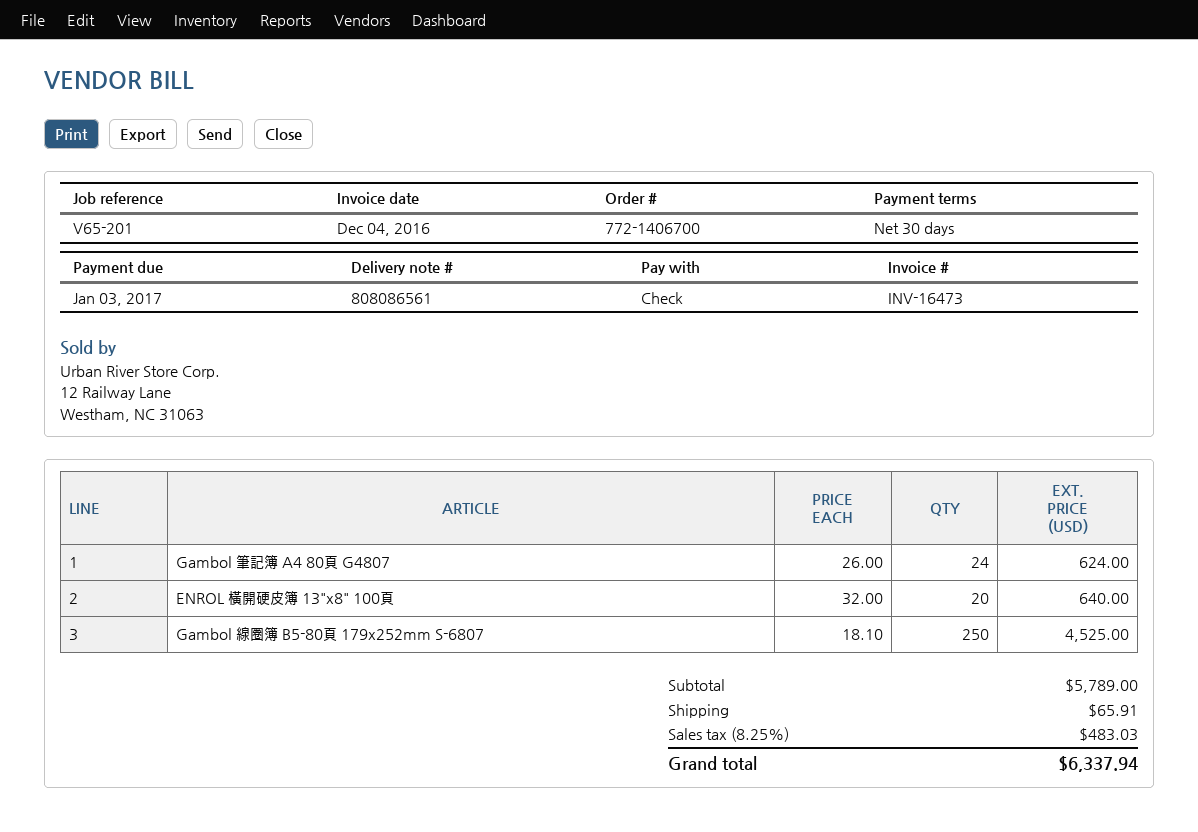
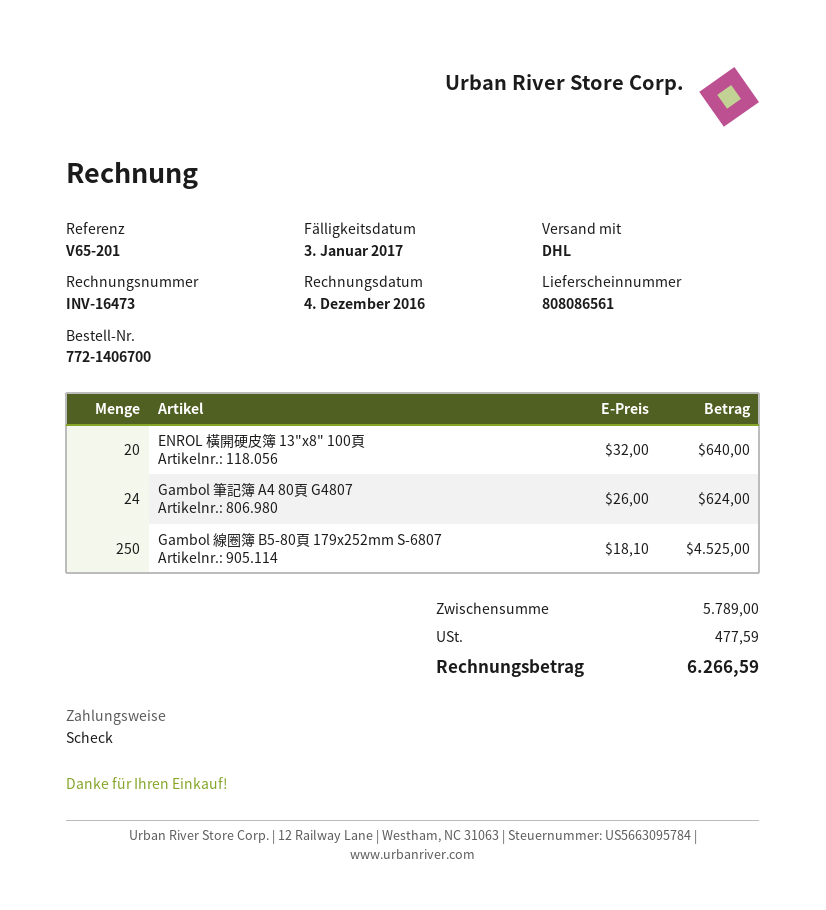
shipping: 65.91 -> none
tax: 483.03 -> 477.59
total: 6337.94 -> 6266.59

